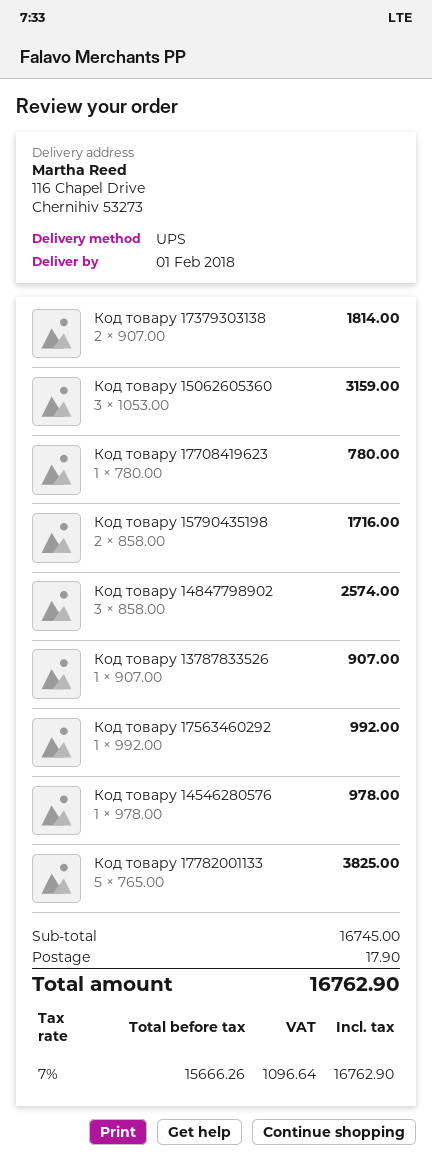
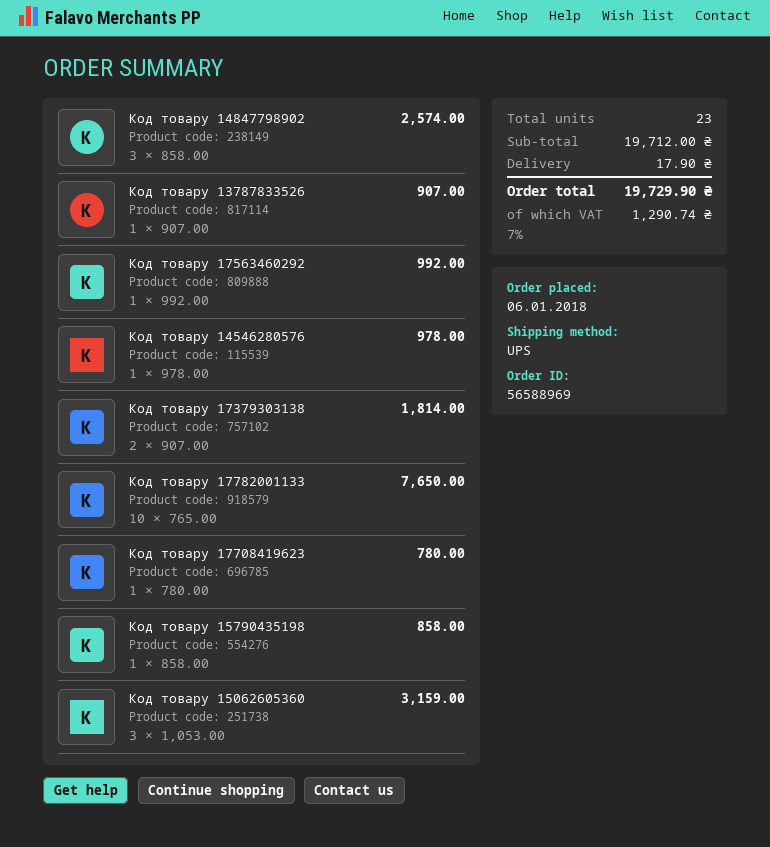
Код товару 15790435198: 2 x 858.00 = 1716.00 -> 1 x 858.00 = 858.00
Код товару 17782001133: 5 x 765.00 = 3825.00 -> 10 x 765.00 = 7650.00
subtotal: 16745.00 -> 19712.00
tax: 7% = 1096.64 -> 7% = 1290.74
total: 16762.90 -> 19729.90

